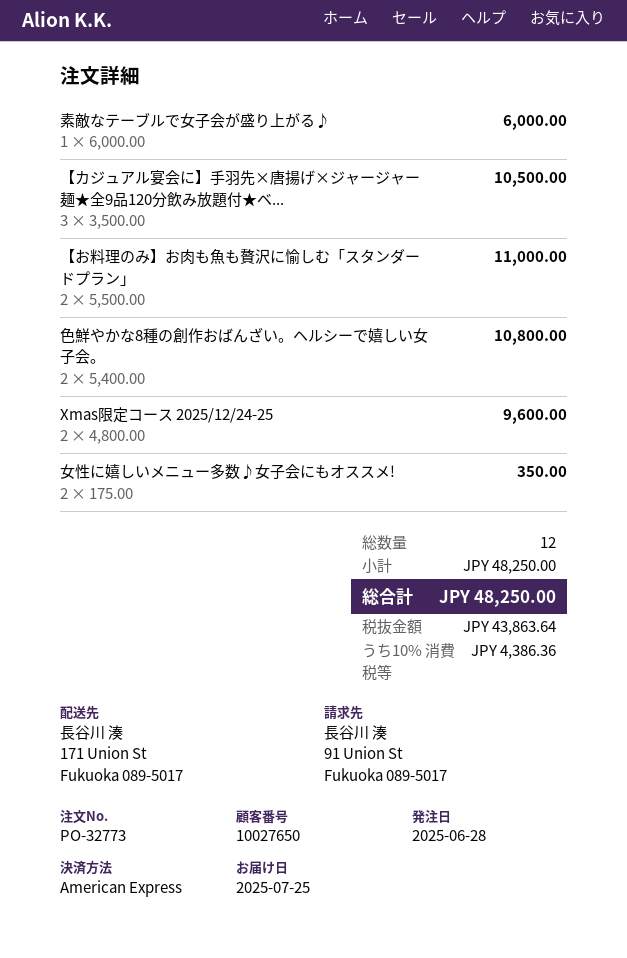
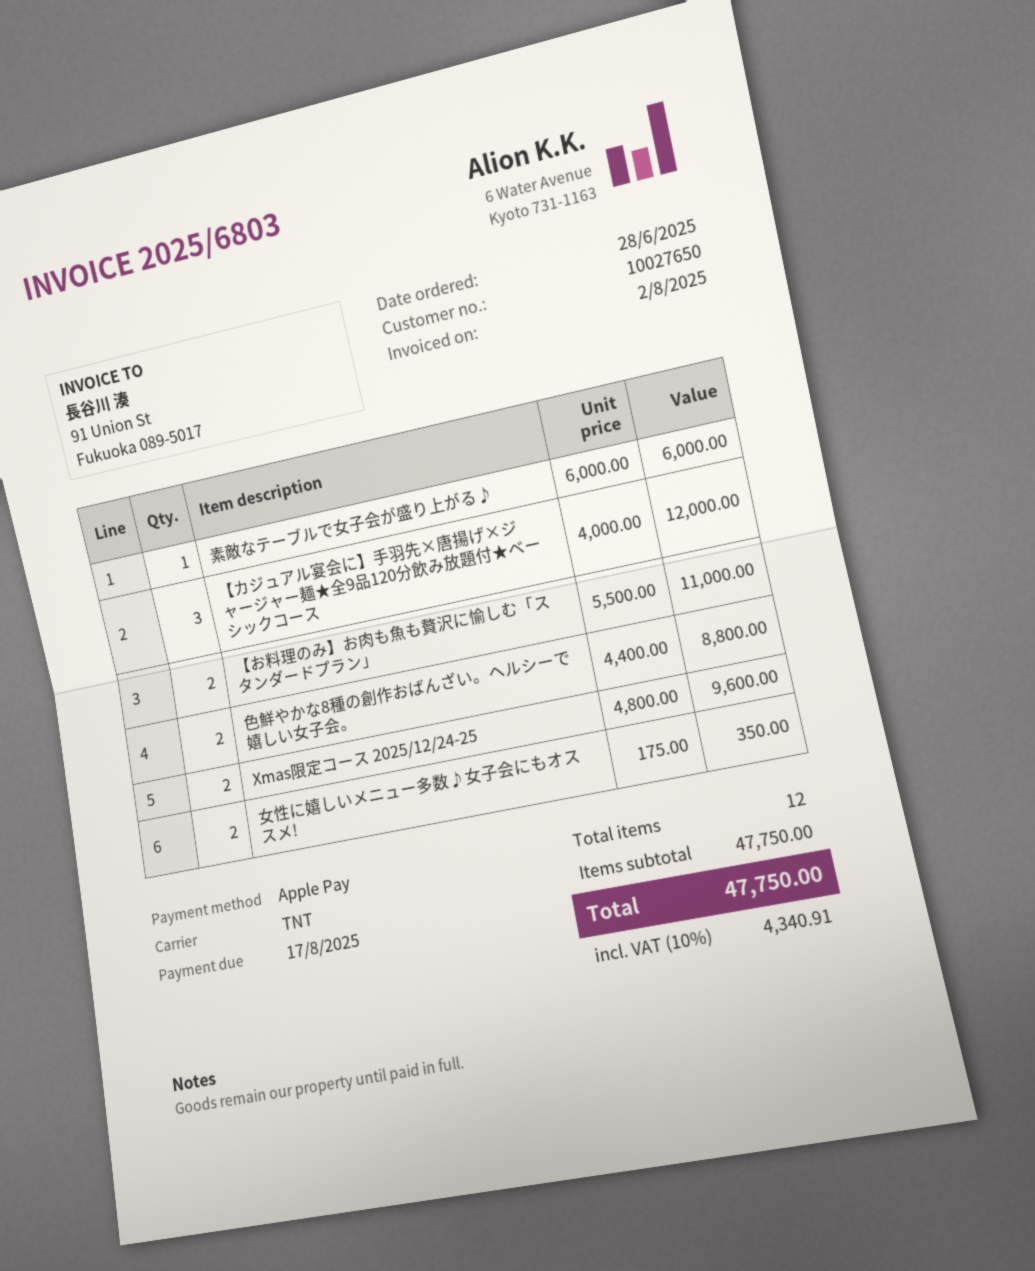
payment method: American Express -> Apple Pay
【カジュアル宴会に】手羽先×唐揚げ×ジャージャー麺★全9品120分飲み放題付★ベ...: 3 x 3500.00 = 10500.00 -> 3 x 4000.00 = 12000.00
色鮮やかな8種の創作おばんざい。ヘルシーで嬉しい女子会。: 2 x 5400.00 = 10800.00 -> 2 x 4400.00 = 8800.00
subtotal: 48250.00 -> 47750.00
tax: 10% = 4386.36 -> 10% = 4340.91
total: 48250.00 -> 47750.00

